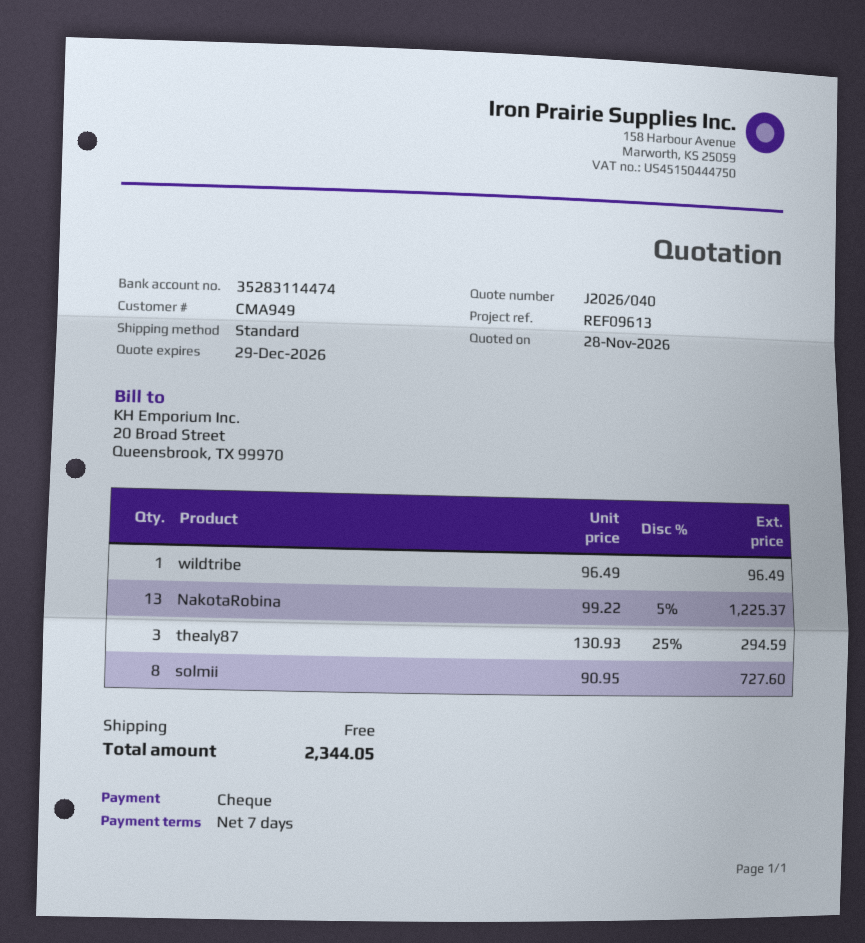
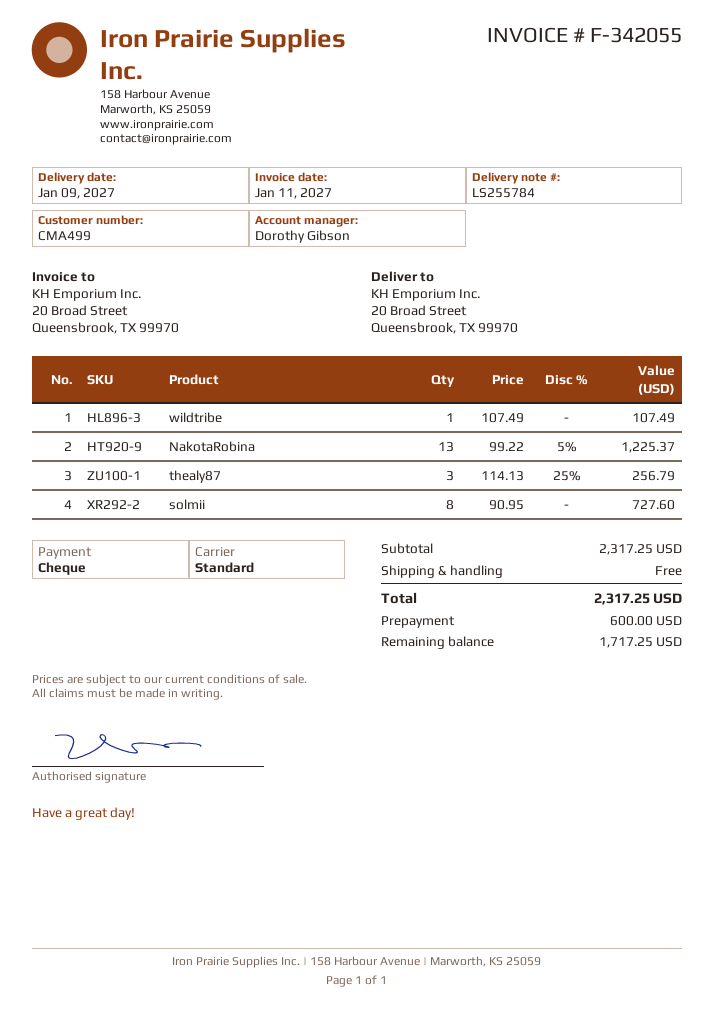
customer number: CMA949 -> CMA499
wildtribe: 1 x 96.49 = 96.49 -> 1 x 107.49 = 107.49
thealy87: 3 x 130.93 - 25% = 294.59 -> 3 x 114.13 - 25% = 256.79
total: 2344.05 -> 2317.25

